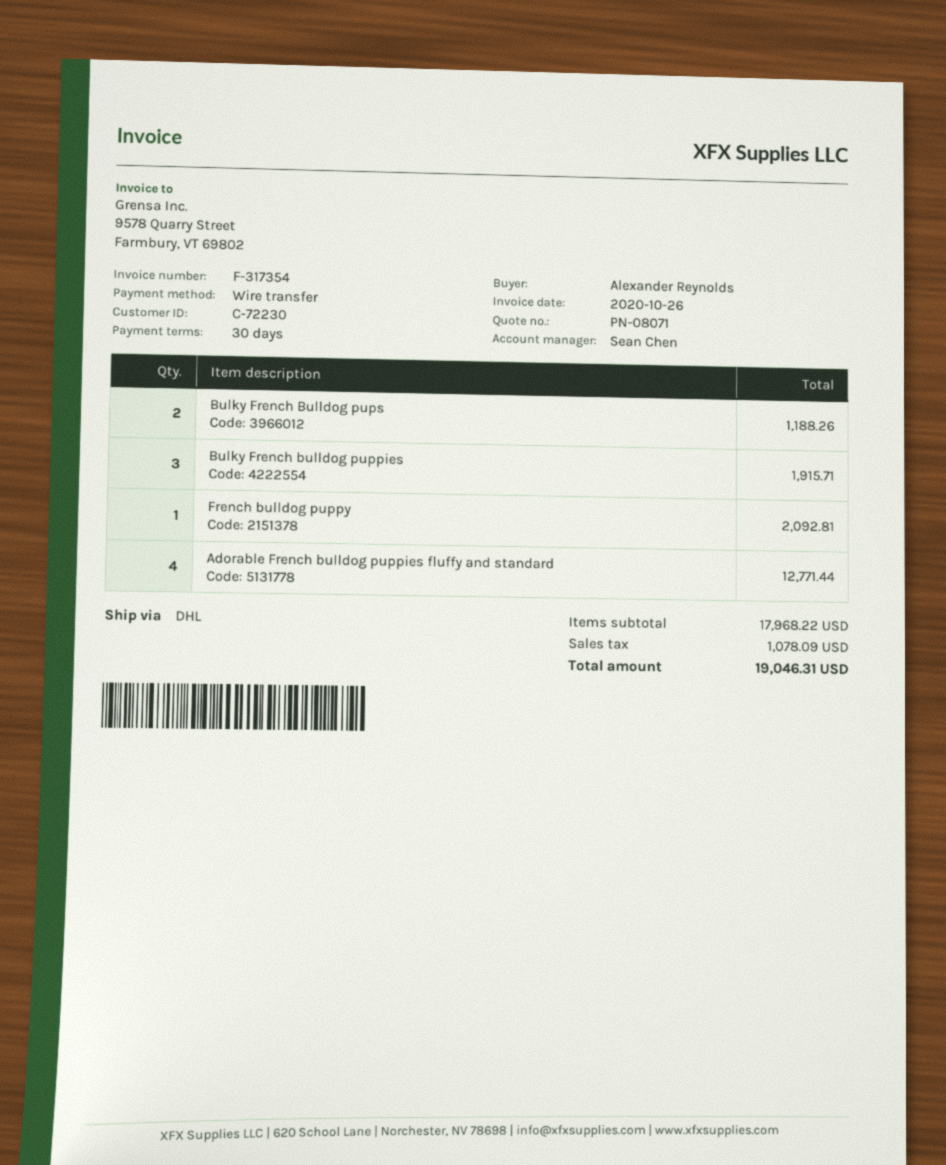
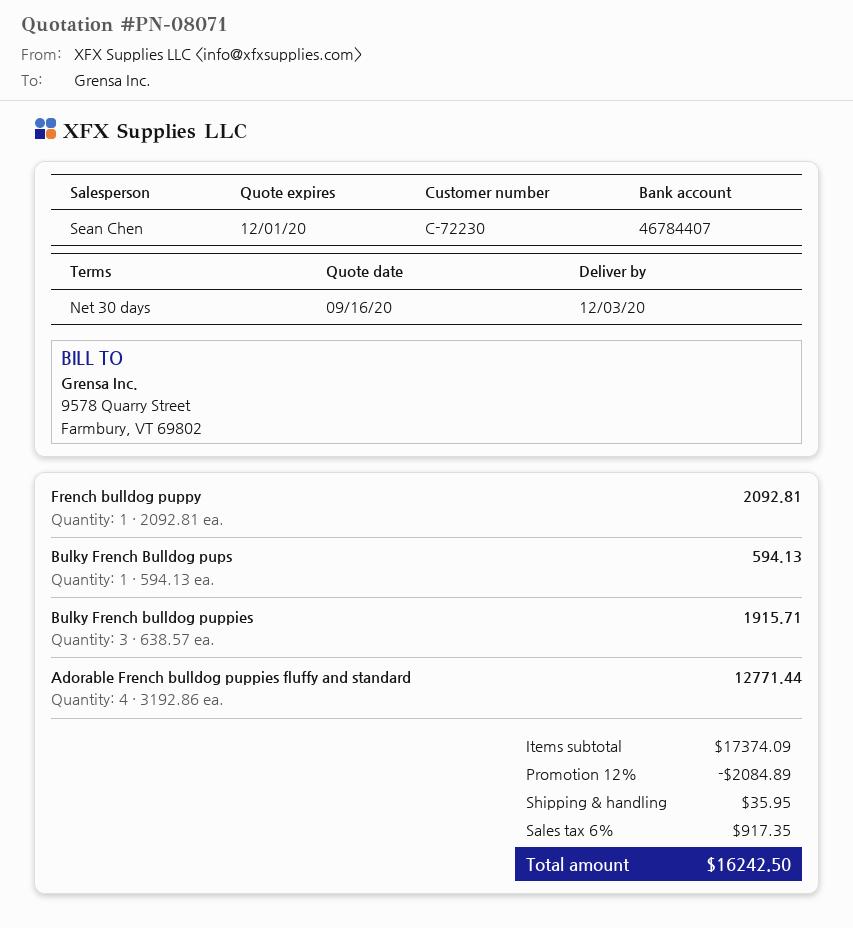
Bulky French Bulldog pups: 2 for 1188.26 -> 1 for 594.13
subtotal: 17968.22 -> 17374.09
discount: none -> 12% = 2084.89
shipping: none -> 35.95
tax: 1078.09 -> 917.35
total: 19046.31 -> 16242.50

